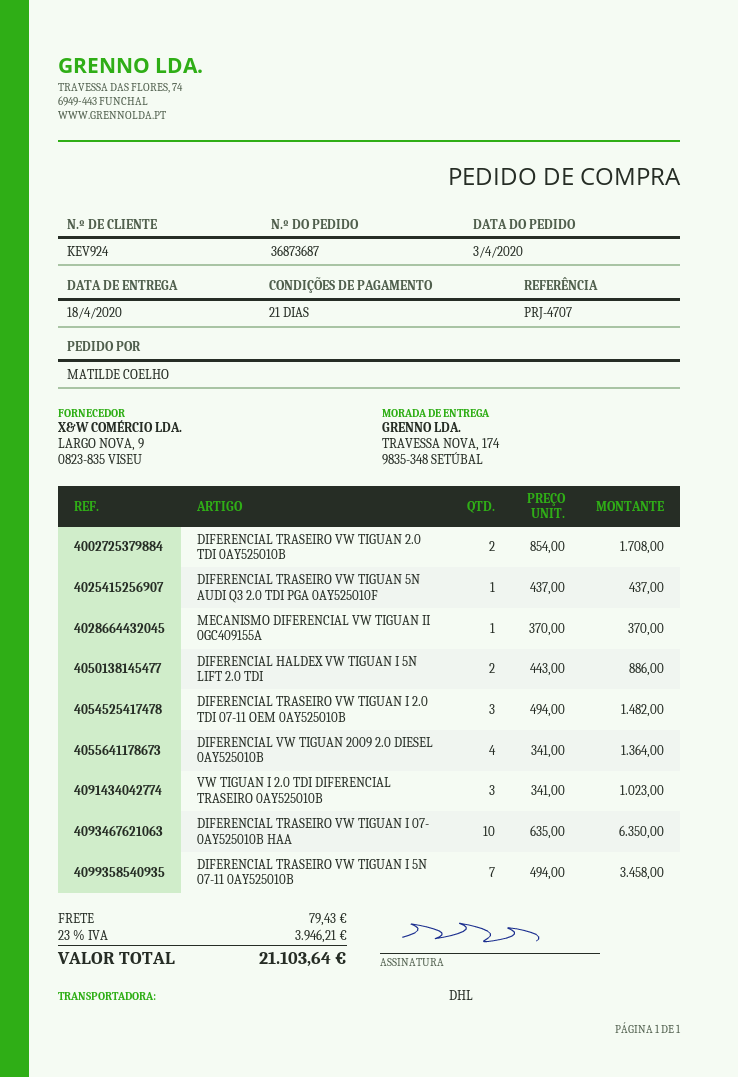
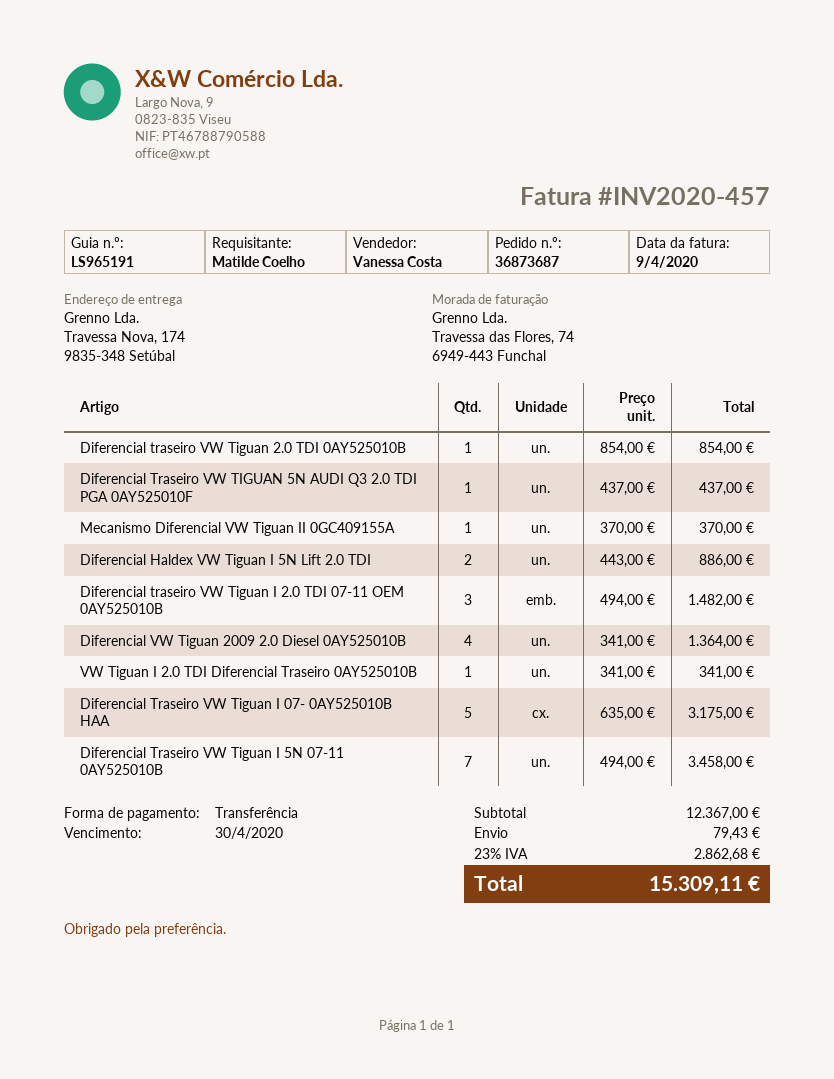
DIFERENCIAL TRASEIRO VW TIGUAN 2.0 TDI 0AY525010B: 2 x 854.00 = 1708.00 -> 1 x 854.00 = 854.00
VW TIGUAN I 2.0 TDI DIFERENCIAL TRASEIRO 0AY525010B: 3 x 341.00 = 1023.00 -> 1 x 341.00 = 341.00
DIFERENCIAL TRASEIRO VW TIGUAN I 07- 0AY525010B HAA: 10 x 635.00 = 6350.00 -> 5 x 635.00 = 3175.00
tax: 23% = 3946.21 -> 23% = 2862.68
total: 21103.64 -> 15309.11

